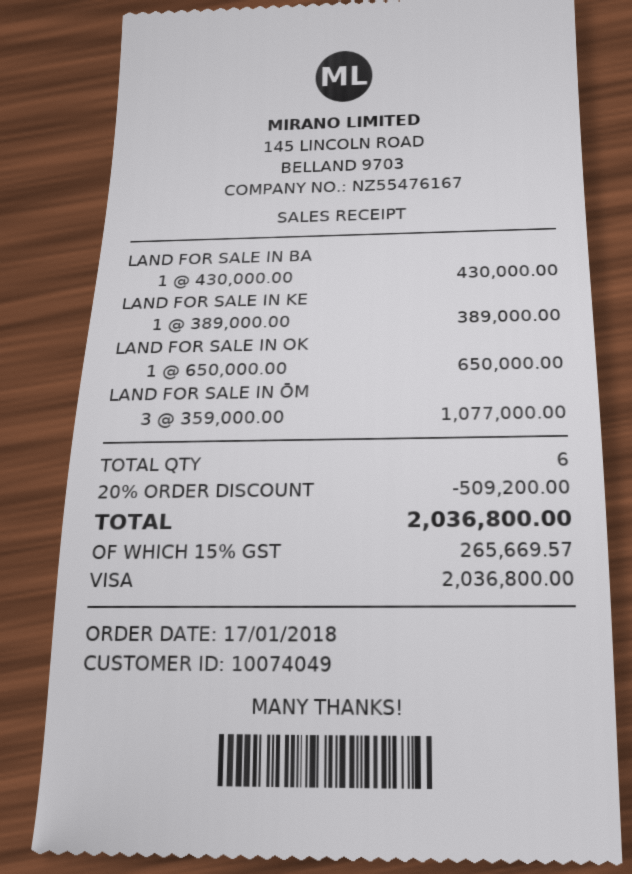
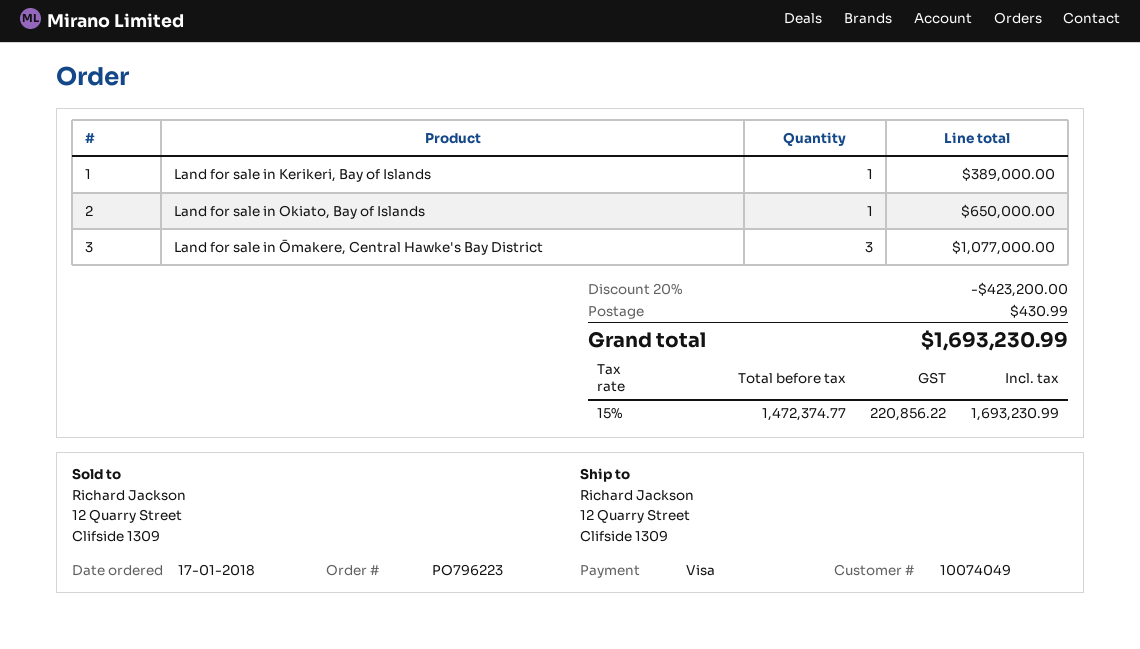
LAND FOR SALE IN BA: 1 for 430000.00 -> none
discount: 20% = 509200.00 -> 20% = 423200.00
shipping: none -> 430.99
tax: 15% = 265669.57 -> 15% = 220856.22
total: 2036800.00 -> 1693230.99

